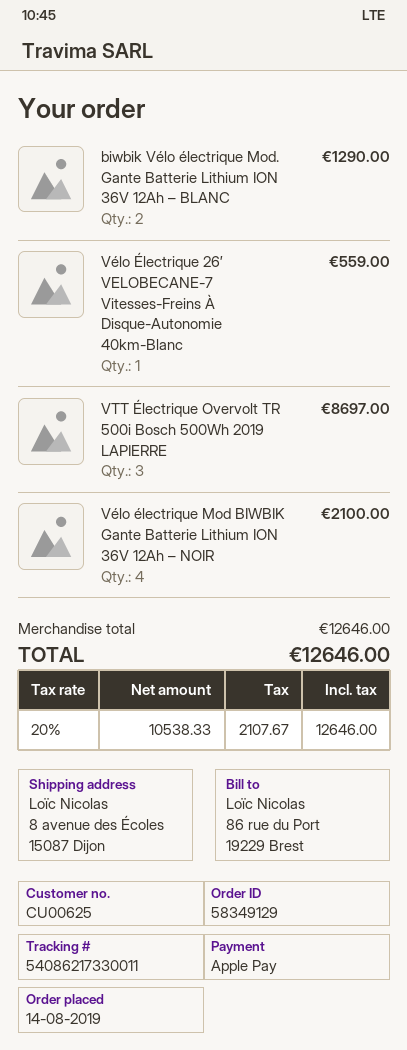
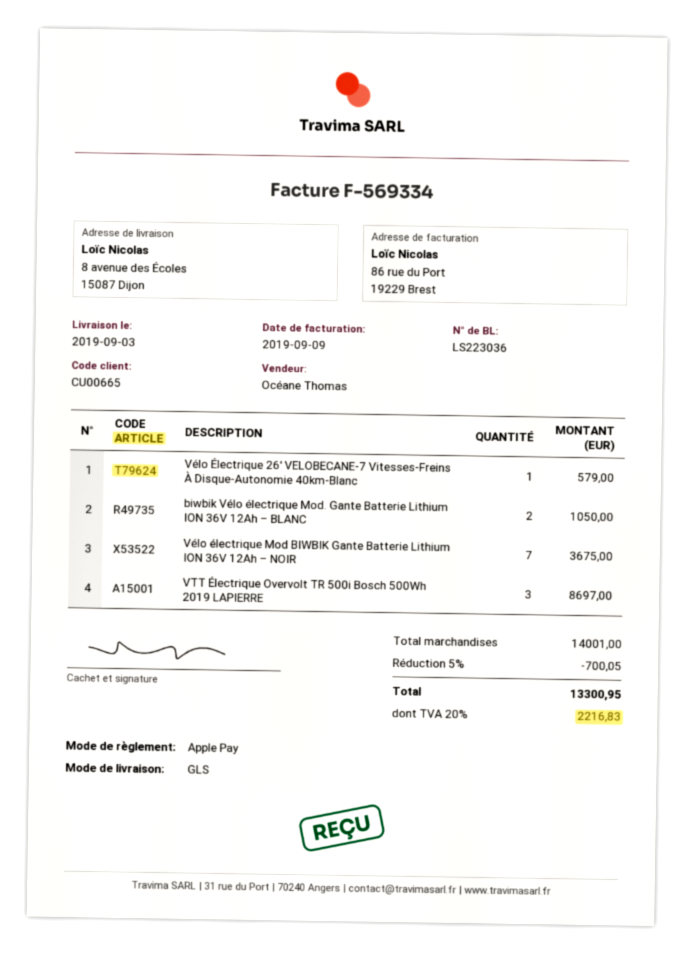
customer number: CU00625 -> CU00665
biwbik Vélo électrique Mod. Gante Batterie Lithium ION 36V 12Ah – BLANC: 2 for 1290.00 -> 2 for 1050.00
Vélo Électrique 26′ VELOBECANE-7 Vitesses-Freins À Disque-Autonomie 40km-Blanc: 1 for 559.00 -> 1 for 579.00
Vélo électrique Mod BIWBIK Gante Batterie Lithium ION 36V 12Ah – NOIR: 4 for 2100.00 -> 7 for 3675.00
subtotal: 12646.00 -> 14001.00
discount: none -> 5% = 700.05
tax: 20% = 2107.67 -> 20% = 2216.83
total: 12646.00 -> 13300.95

